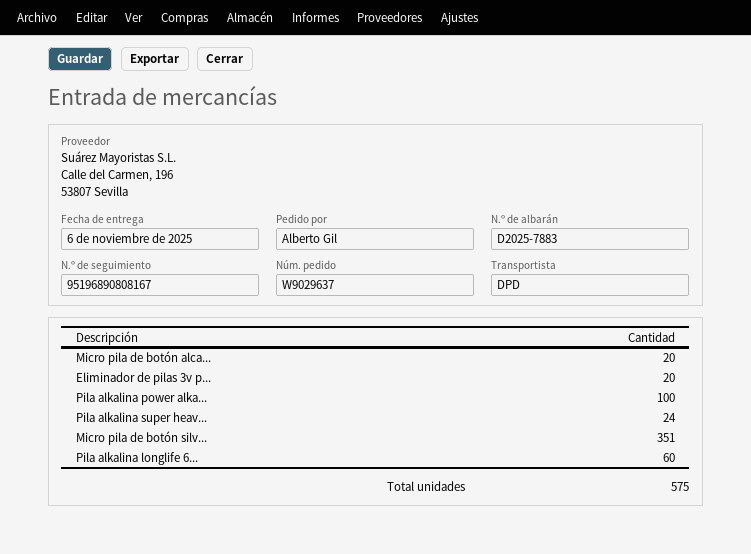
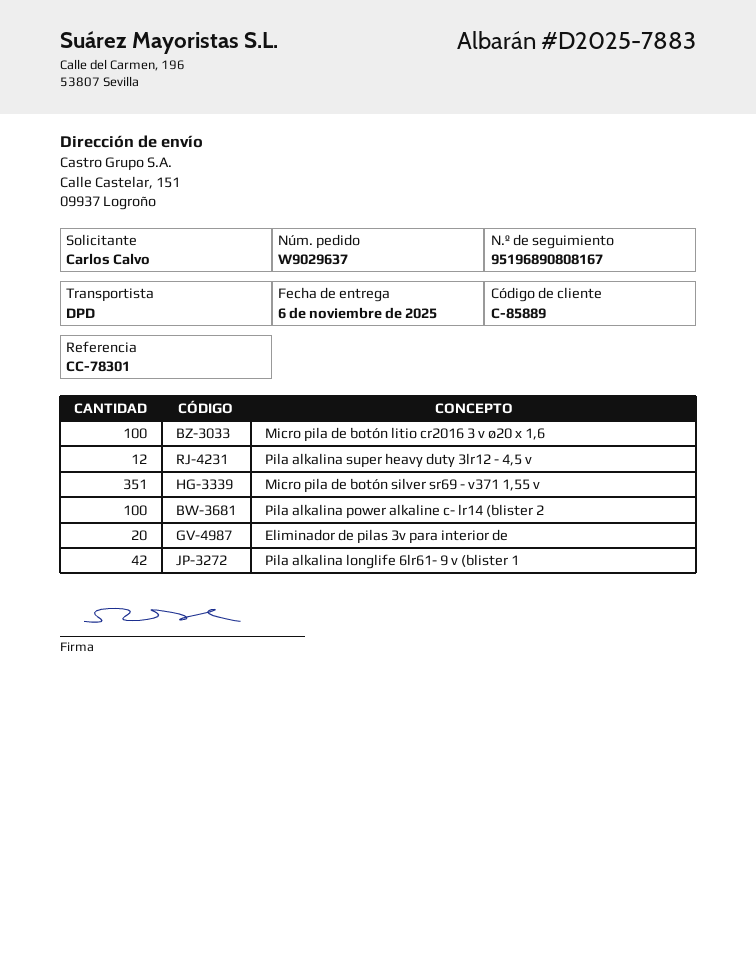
ordered by: Alberto Gil -> Carlos Calvo
Micro pila de botón alca...: 20 -> none
Pila alkalina super heav...: 24 -> 12
Pila alkalina longlife 6...: 60 -> 42
Micro pila de botón litio cr2016 3 v ø20 x 1,6: none -> 100

